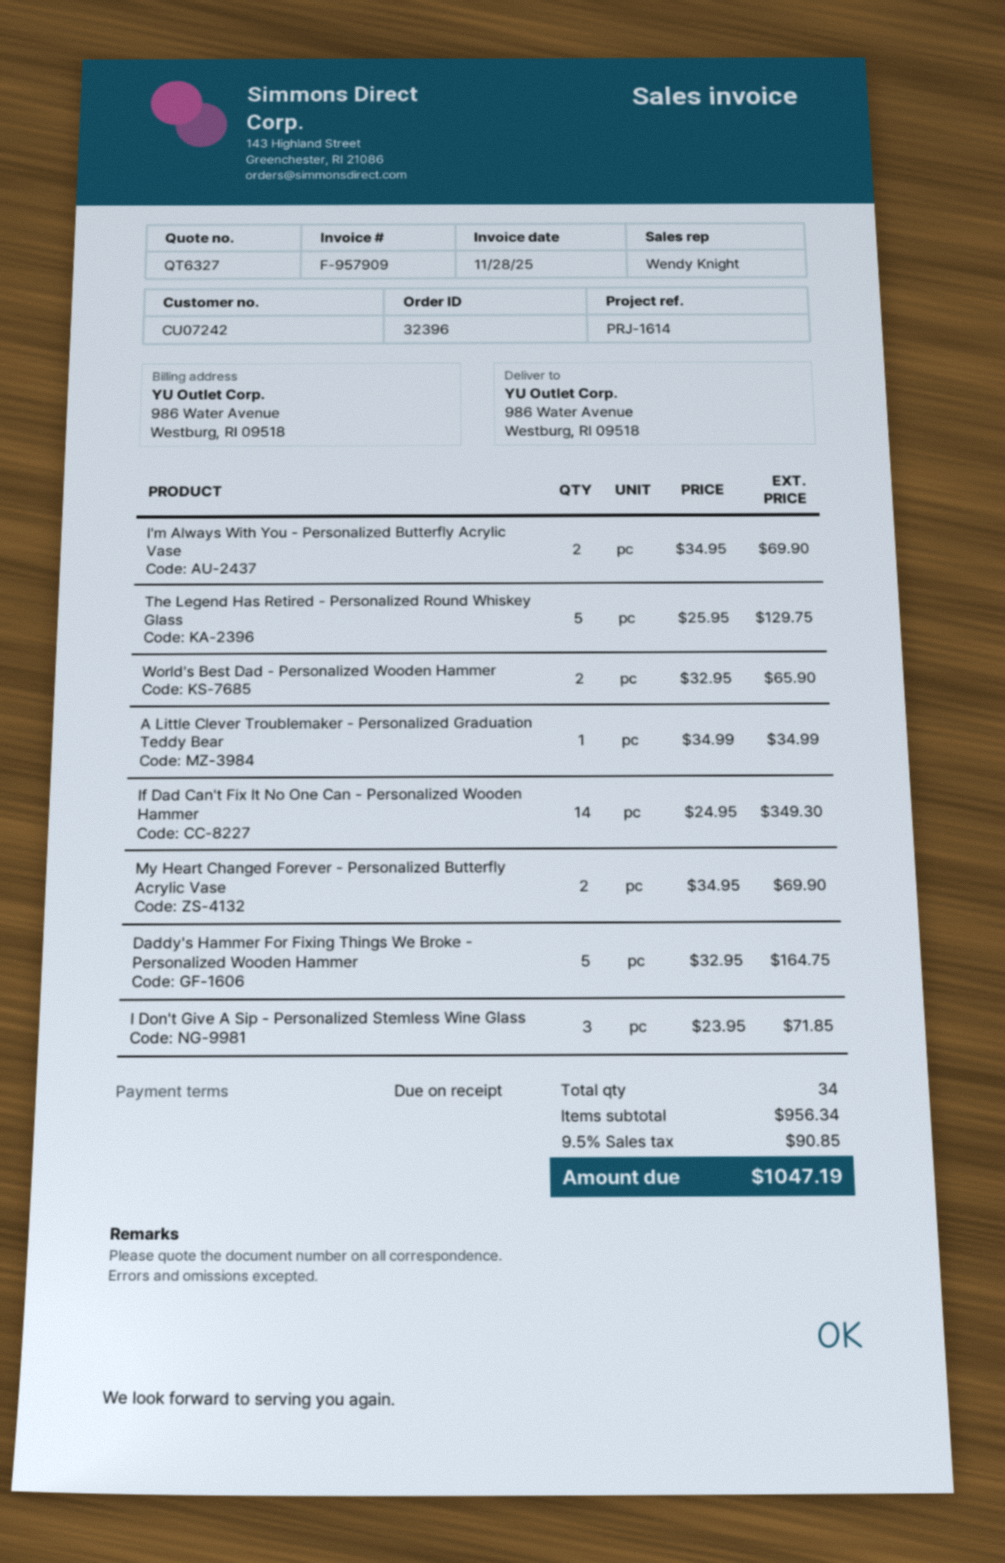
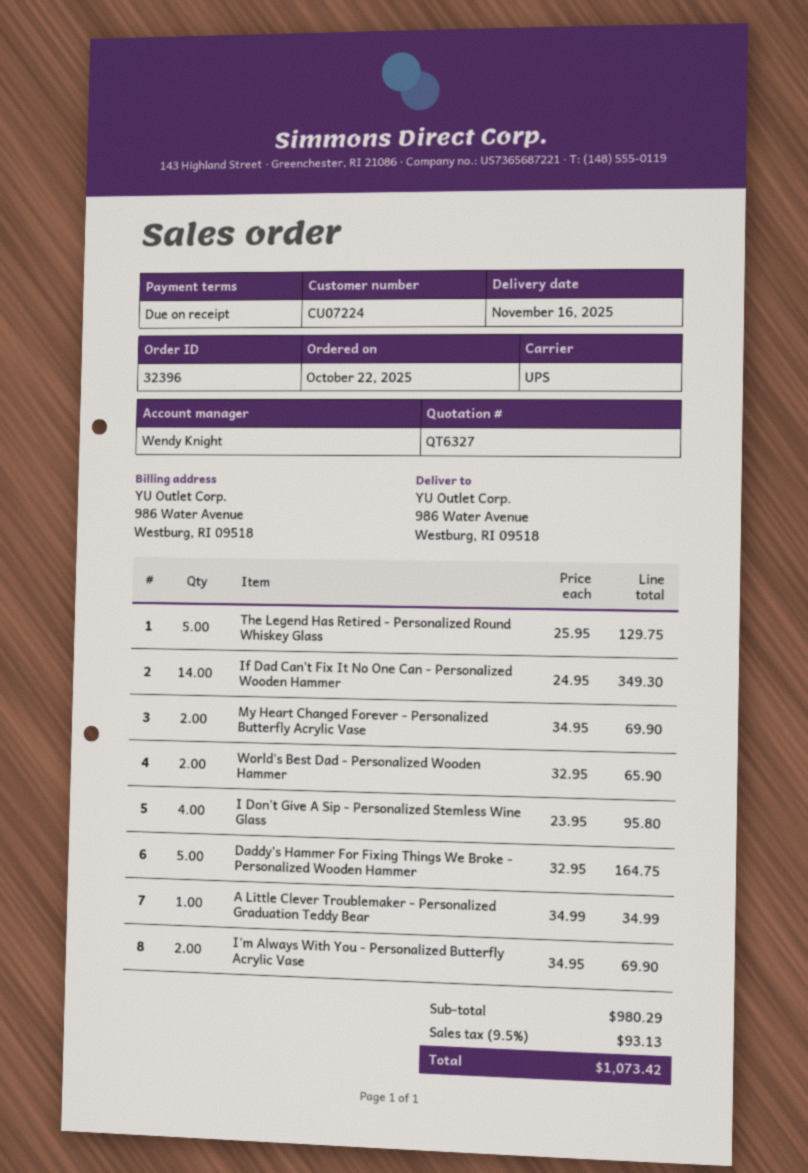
customer number: CU07242 -> CU07224
I Don't Give A Sip - Personalized Stemless Wine Glass: 3 x 23.95 = 71.85 -> 4 x 23.95 = 95.80
subtotal: 956.34 -> 980.29
tax: 9.5% = 90.85 -> 9.5% = 93.13
total: 1047.19 -> 1073.42

